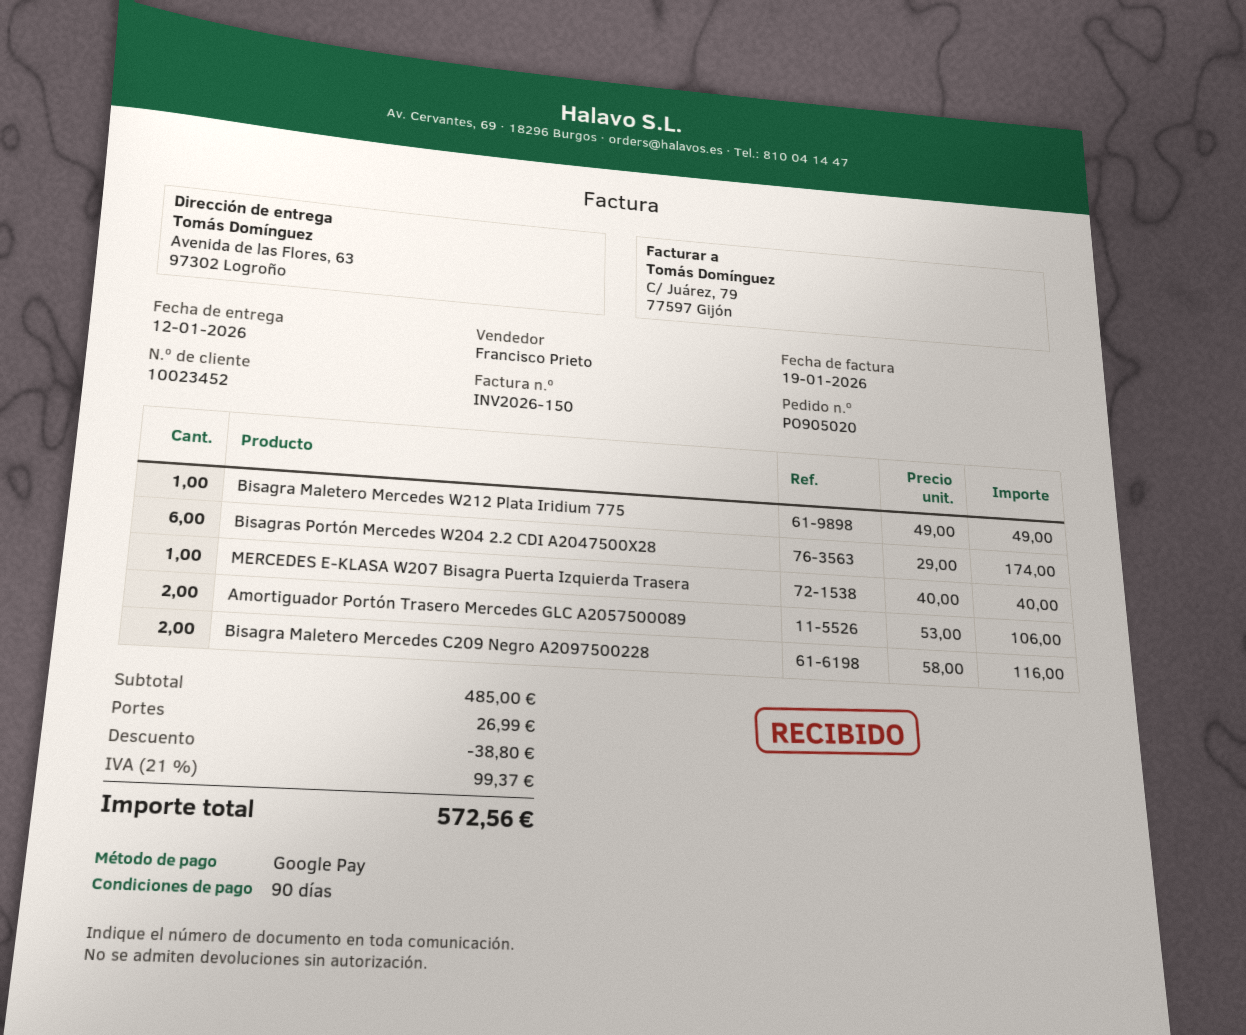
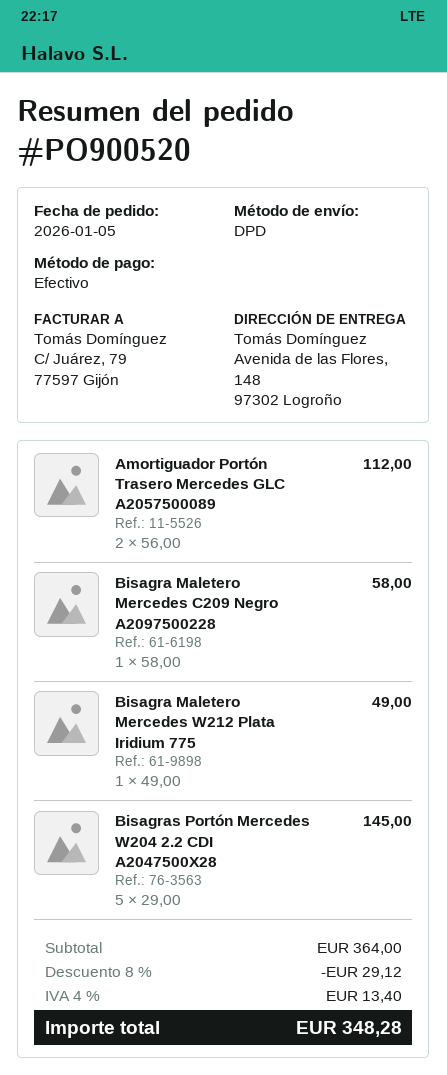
order number: PO905020 -> PO900520
payment method: Google Pay -> cash
ship to: Avenida de las Flores, 63, 97302 Logroño -> Avenida de las Flores, 148, 97302 Logroño
Bisagras Portón Mercedes W204 2.2 CDI A2047500X28: 6 x 29.00 = 174.00 -> 5 x 29.00 = 145.00
MERCEDES E-KLASA W207 Bisagra Puerta Izquierda Trasera: 1 x 40.00 = 40.00 -> none
Amortiguador Portón Trasero Mercedes GLC A2057500089: 2 x 53.00 = 106.00 -> 2 x 56.00 = 112.00
Bisagra Maletero Mercedes C209 Negro A2097500228: 2 x 58.00 = 116.00 -> 1 x 58.00 = 58.00
subtotal: 485.00 -> 364.00
discount: 38.80 -> 29.12
shipping: 26.99 -> none
tax: 21% = 99.37 -> 4% = 13.40
total: 572.56 -> 348.28

